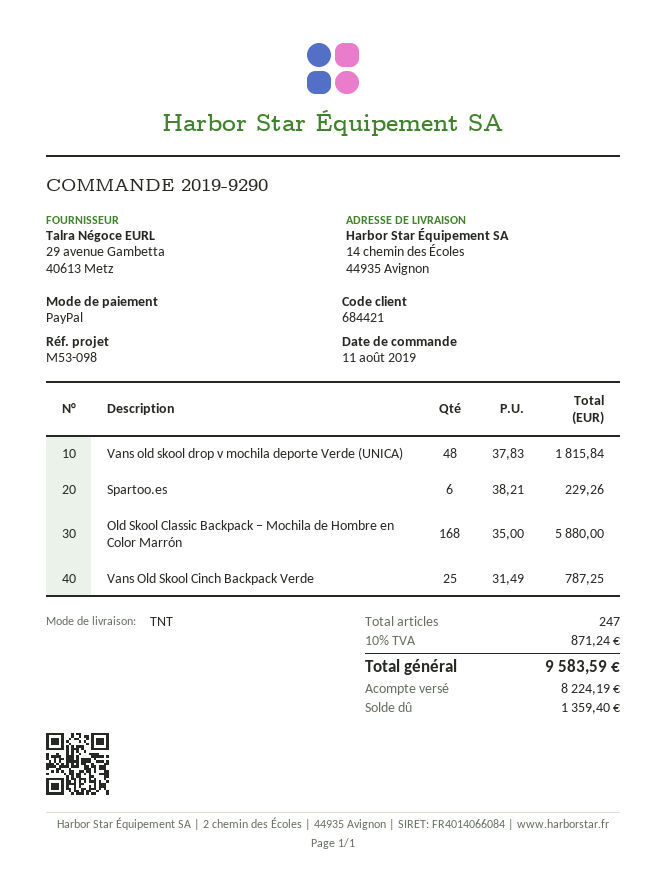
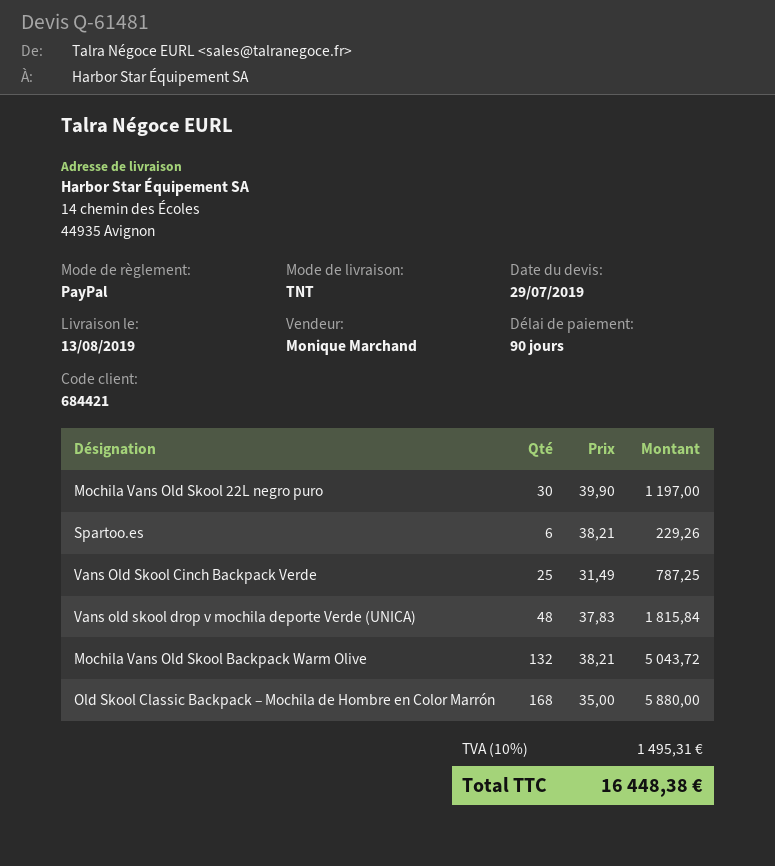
Mochila Vans Old Skool 22L negro puro: none -> 30 x 39.90 = 1197.00
Mochila Vans Old Skool Backpack Warm Olive: none -> 132 x 38.21 = 5043.72
tax: 10% = 871.24 -> 10% = 1495.31
total: 9583.59 -> 16448.38

